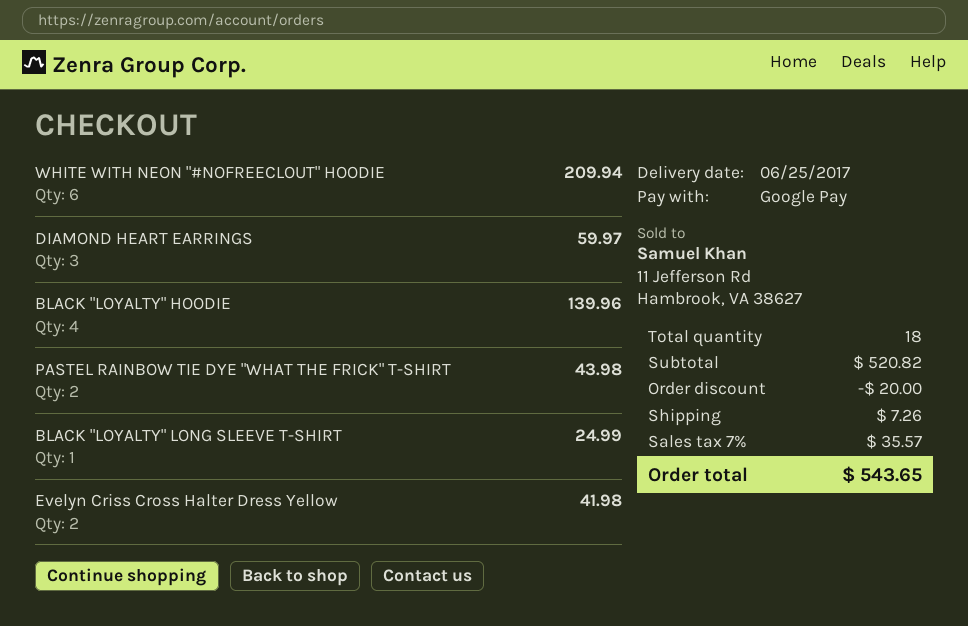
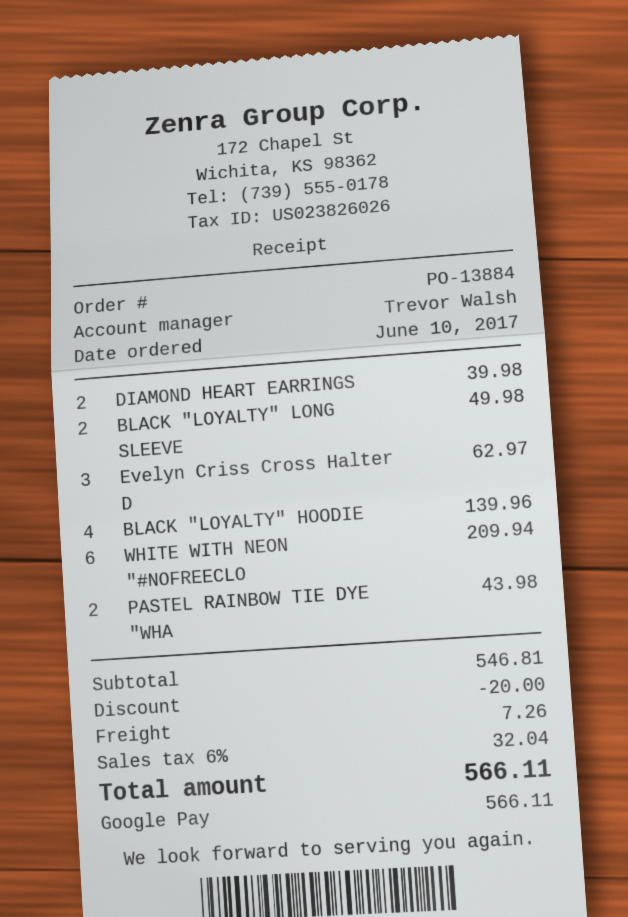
DIAMOND HEART EARRINGS: 3 for 59.97 -> 2 for 39.98
BLACK "LOYALTY" LONG SLEEVE T-SHIRT: 1 for 24.99 -> 2 for 49.98
Evelyn Criss Cross Halter Dress Yellow: 2 for 41.98 -> 3 for 62.97
subtotal: 520.82 -> 546.81
tax: 7% = 35.57 -> 6% = 32.04
total: 543.65 -> 566.11

